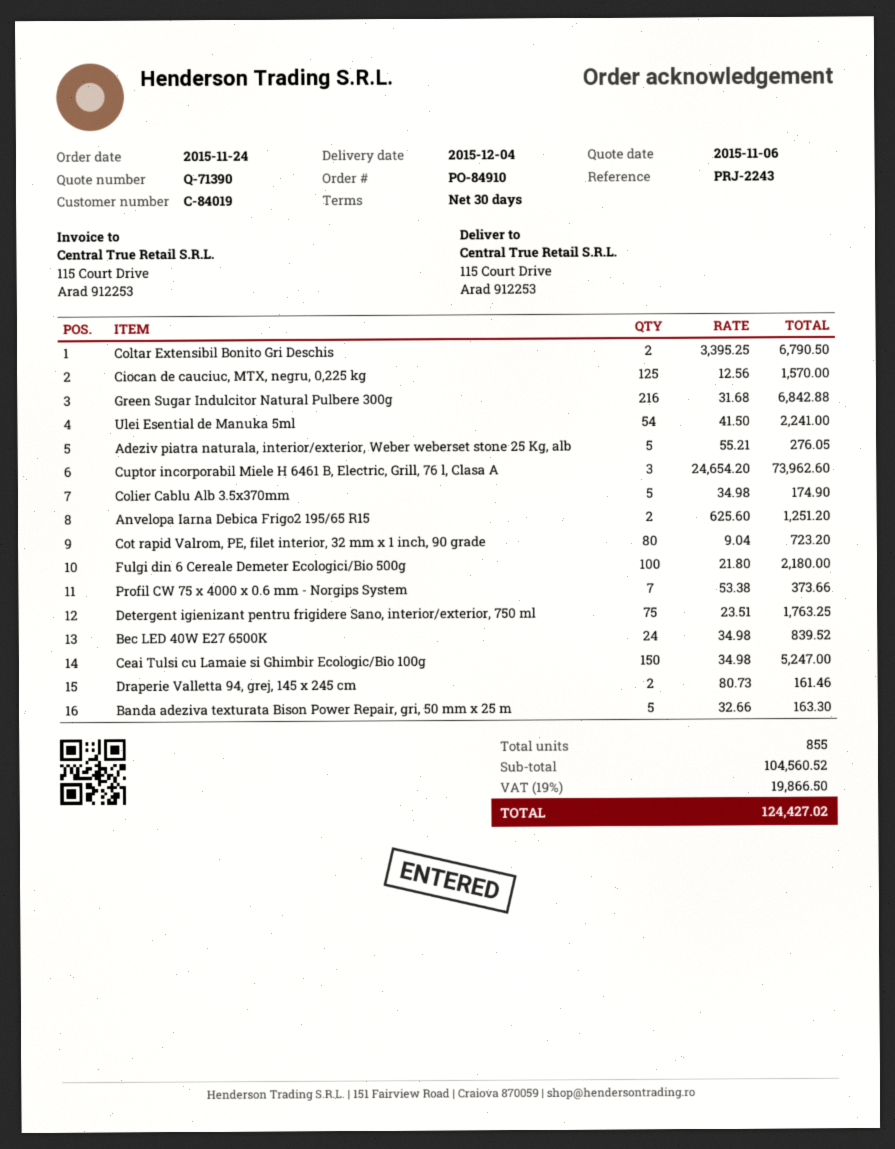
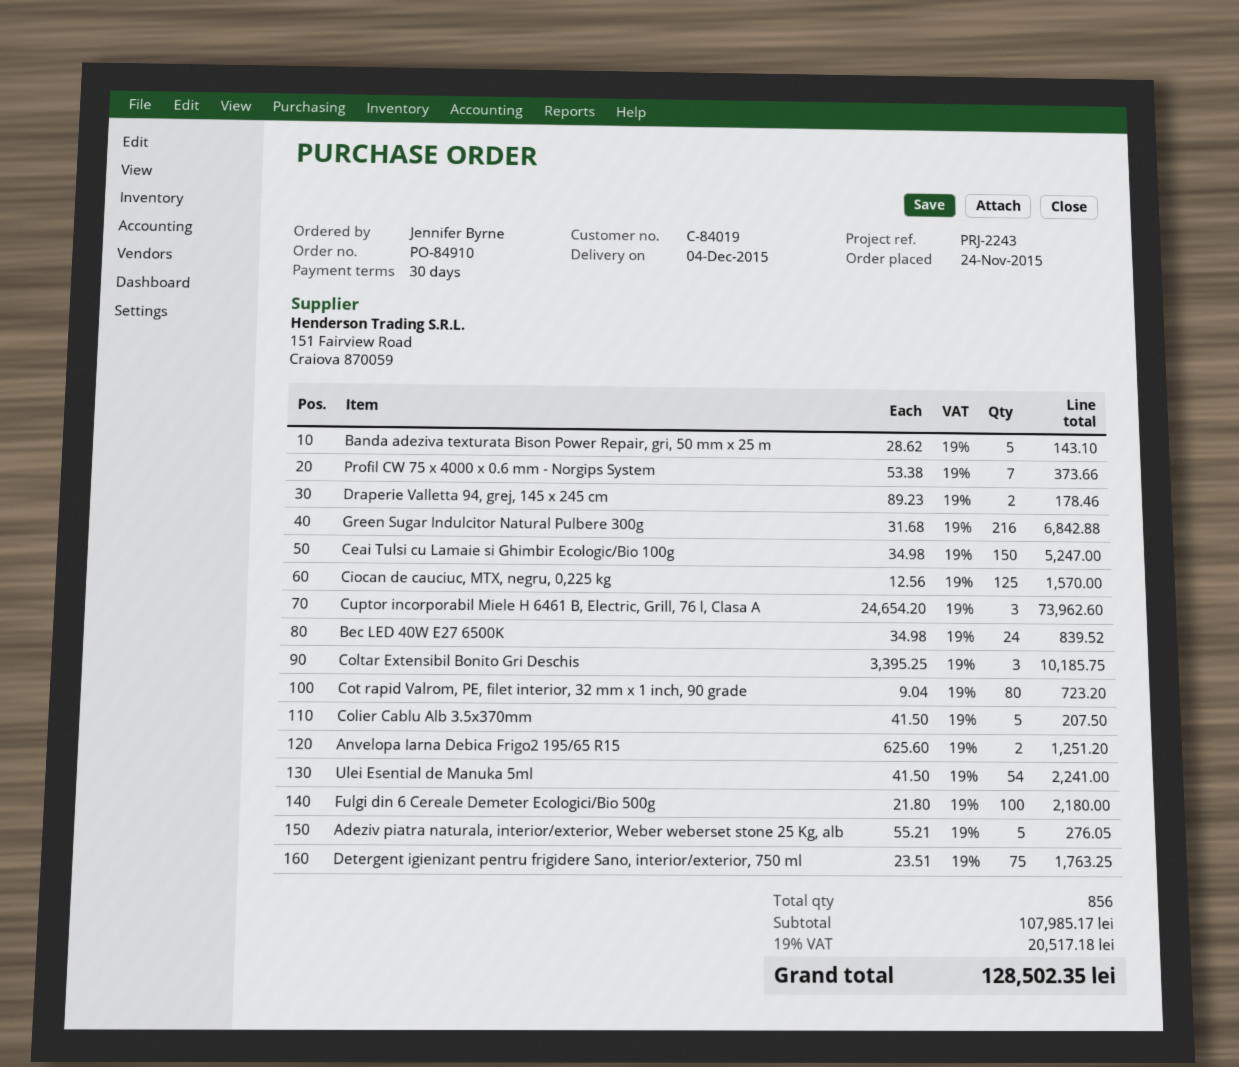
Coltar Extensibil Bonito Gri Deschis: 2 x 3395.25 = 6790.50 -> 3 x 3395.25 = 10185.75
Colier Cablu Alb 3.5x370mm: 5 x 34.98 = 174.90 -> 5 x 41.50 = 207.50
Draperie Valletta 94, grej, 145 x 245 cm: 2 x 80.73 = 161.46 -> 2 x 89.23 = 178.46
Banda adeziva texturata Bison Power Repair, gri, 50 mm x 25 m: 5 x 32.66 = 163.30 -> 5 x 28.62 = 143.10
total quantity: 855 -> 856
subtotal: 104560.52 -> 107985.17
tax: 19% = 19866.50 -> 19% = 20517.18
total: 124427.02 -> 128502.35

